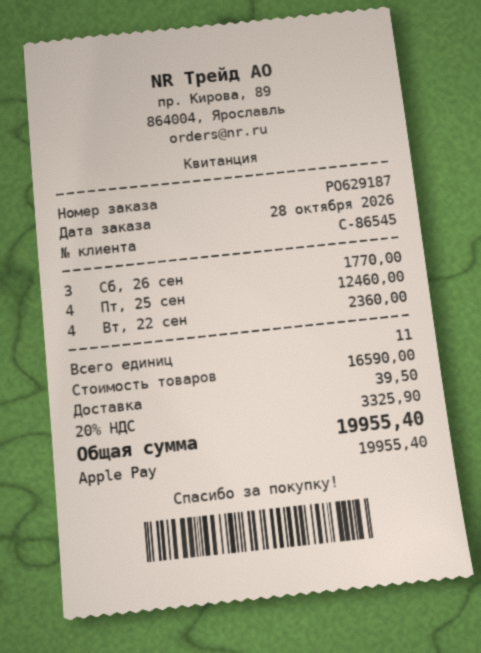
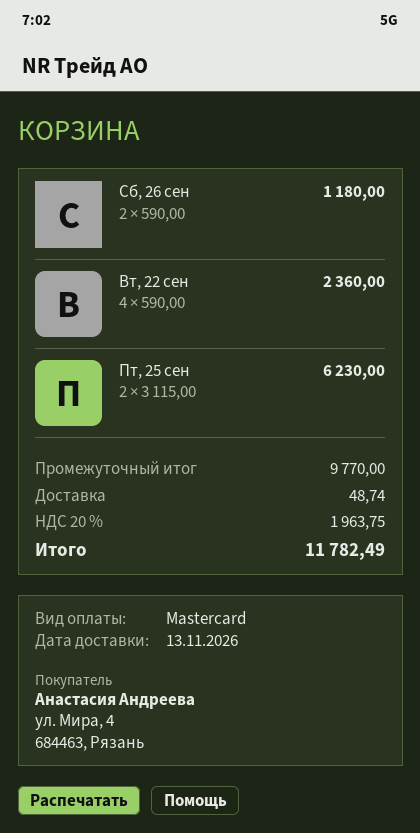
payment method: Apple Pay -> Mastercard
Сб, 26 сен: 3 for 1770.00 -> 2 for 1180.00
Пт, 25 сен: 4 for 12460.00 -> 2 for 6230.00
subtotal: 16590.00 -> 9770.00
shipping: 39.50 -> 48.74
tax: 20% = 3325.90 -> 20% = 1963.75
total: 19955.40 -> 11782.49

